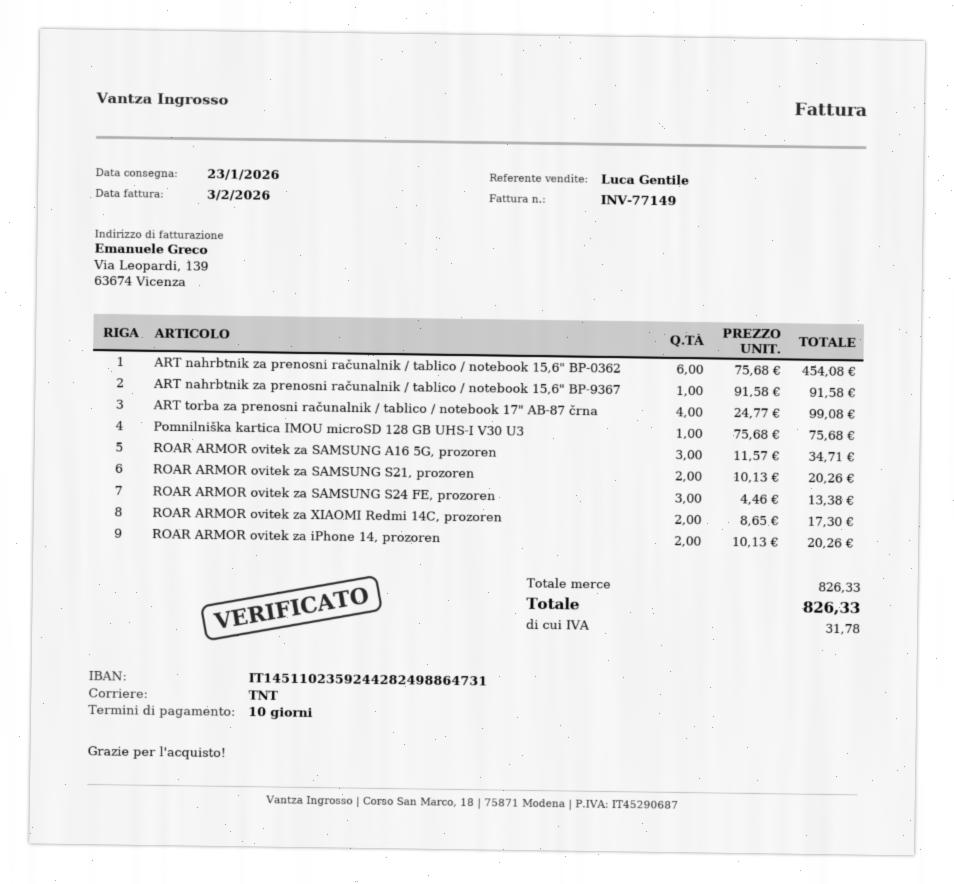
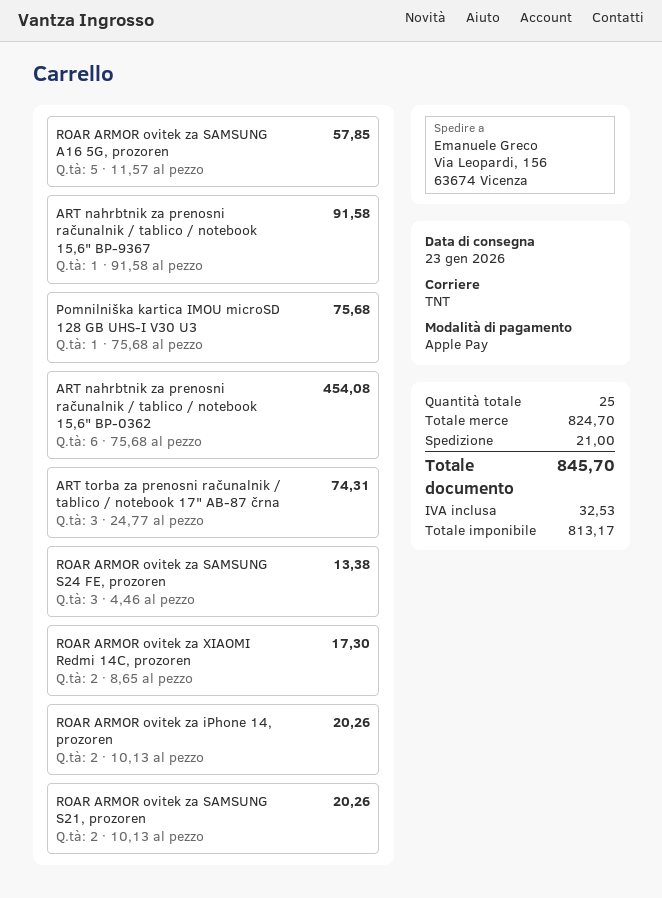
ART torba za prenosni računalnik / tablico / notebook 17" AB-87 črna: 4 x 24.77 = 99.08 -> 3 x 24.77 = 74.31
ROAR ARMOR ovitek za SAMSUNG A16 5G, prozoren: 3 x 11.57 = 34.71 -> 5 x 11.57 = 57.85
subtotal: 826.33 -> 824.70
shipping: none -> 21.00
tax: 31.78 -> 32.53
total: 826.33 -> 845.70

